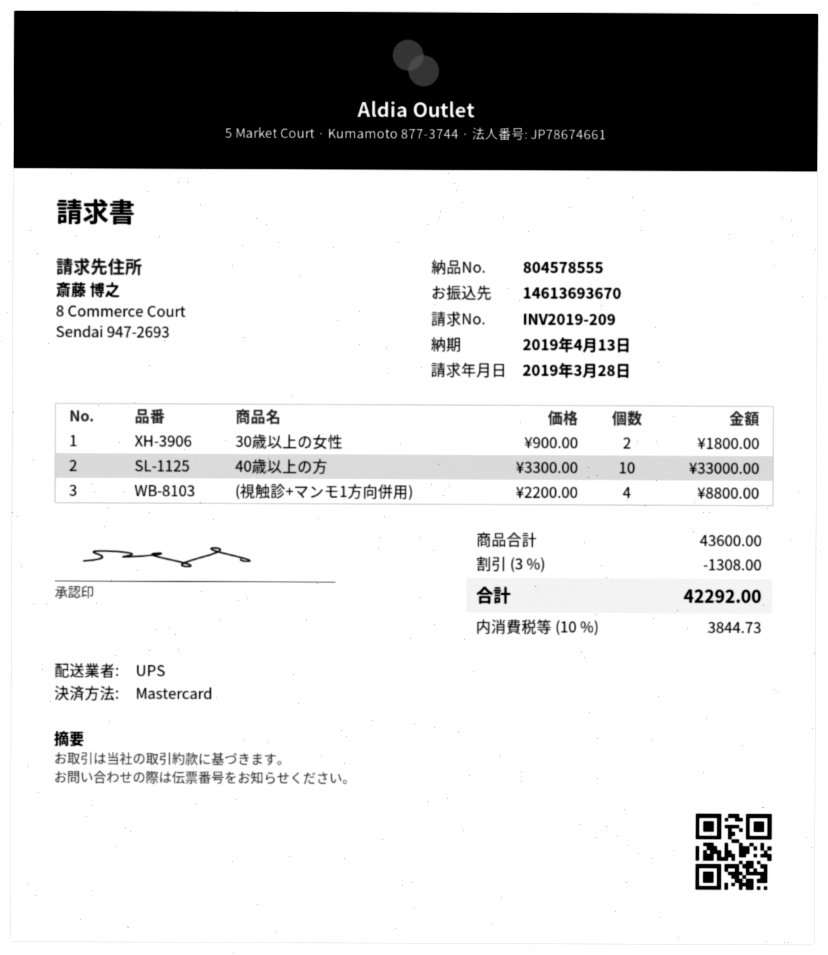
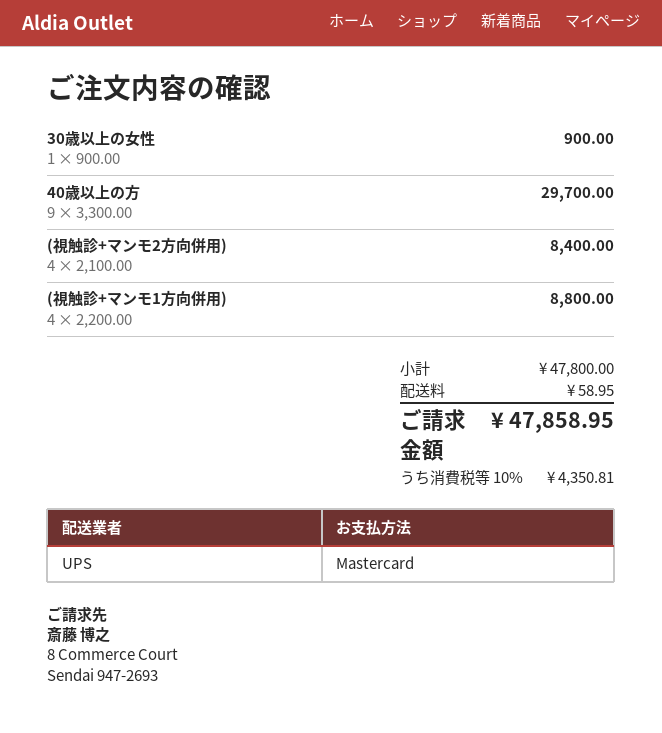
30歳以上の女性: 2 x 900.00 = 1800.00 -> 1 x 900.00 = 900.00
40歳以上の方: 10 x 3300.00 = 33000.00 -> 9 x 3300.00 = 29700.00
(視触診+マンモ2方向併用): none -> 4 x 2100.00 = 8400.00
subtotal: 43600.00 -> 47800.00
discount: 3% = 1308.00 -> none
shipping: none -> 58.95
tax: 10% = 3844.73 -> 10% = 4350.81
total: 42292.00 -> 47858.95

